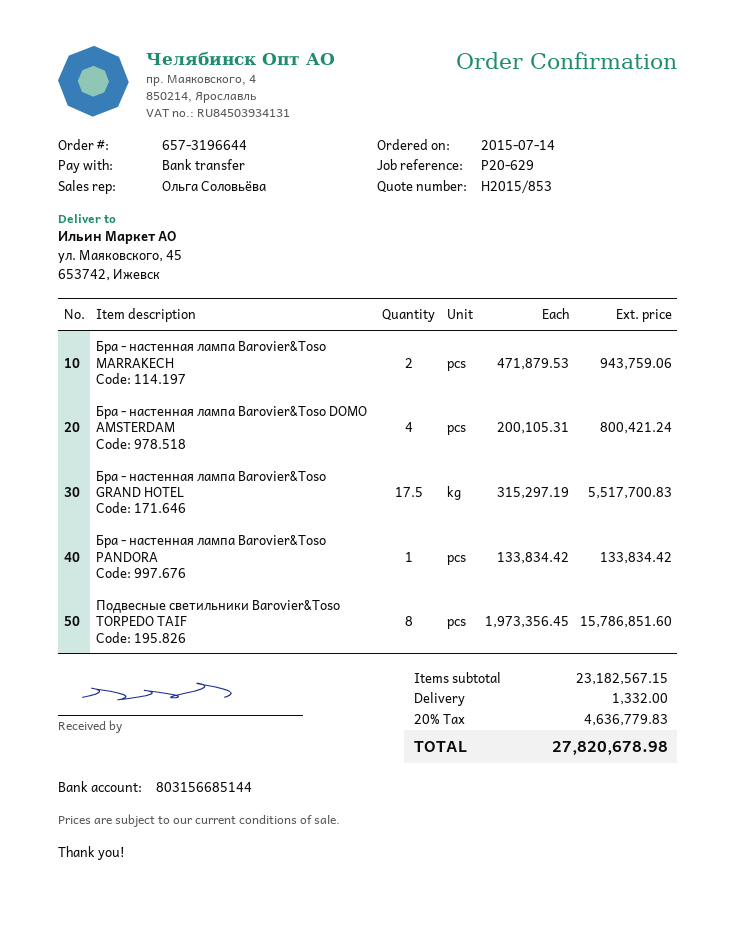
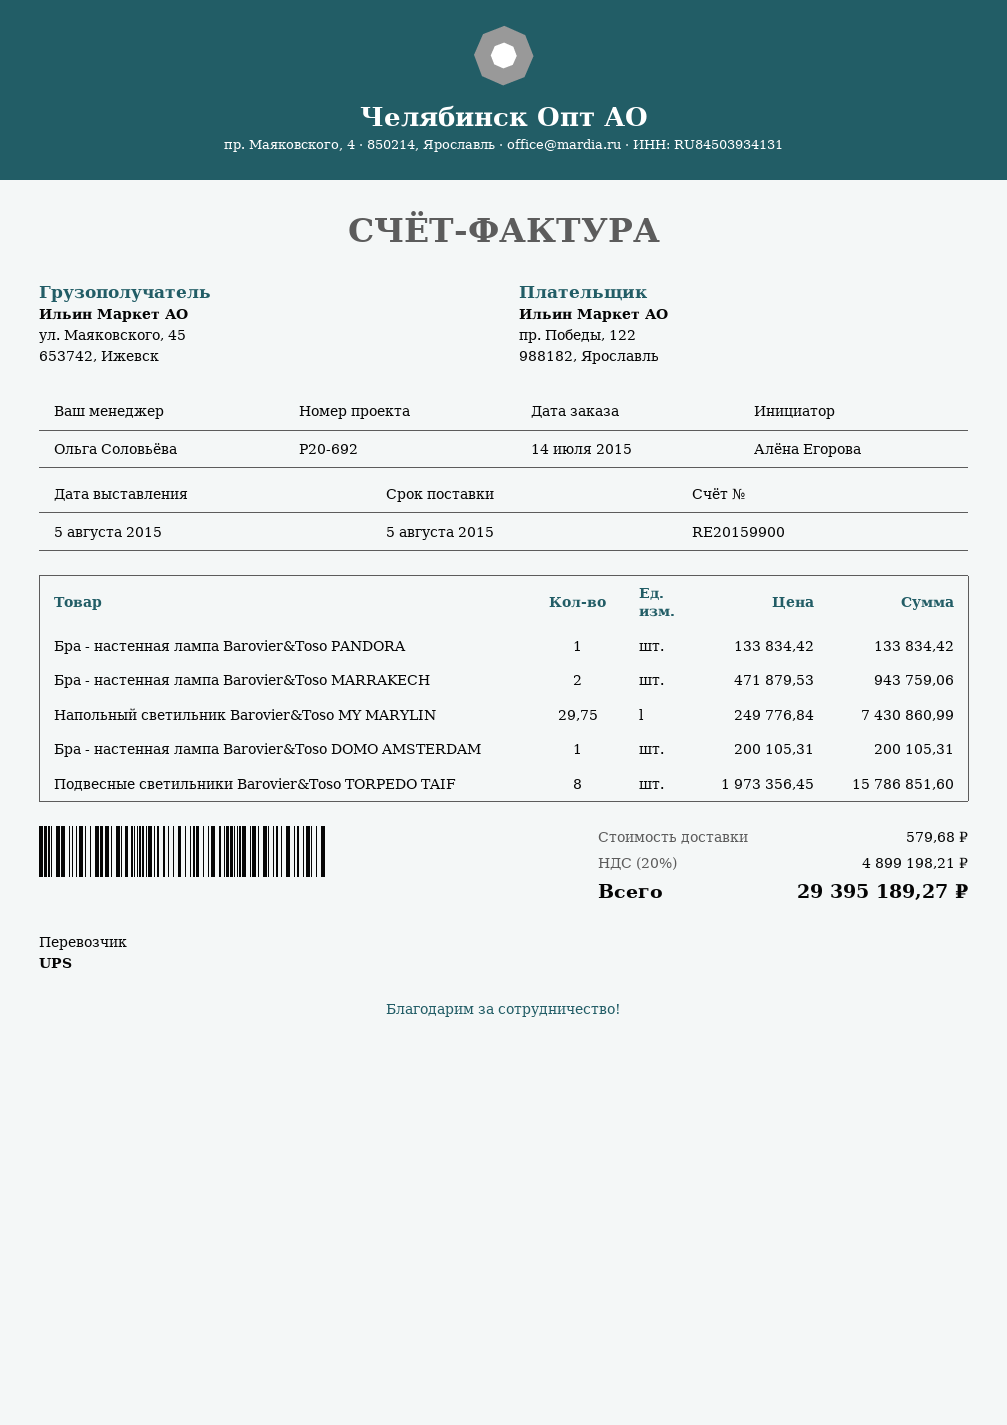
reference: P20-629 -> P20-692
Бра - настенная лампа Barovier&Toso DOMO AMSTERDAM: 4 x 200105.31 = 800421.24 -> 1 x 200105.31 = 200105.31
Бра - настенная лампа Barovier&Toso GRAND HOTEL: 17.5 x 315297.19 = 5517700.83 -> none
Напольный светильник Barovier&Toso MY MARYLIN: none -> 29.75 x 249776.84 = 7430860.99
shipping: 1332.00 -> 579.68
tax: 20% = 4636779.83 -> 20% = 4899198.21
total: 27820678.98 -> 29395189.27

